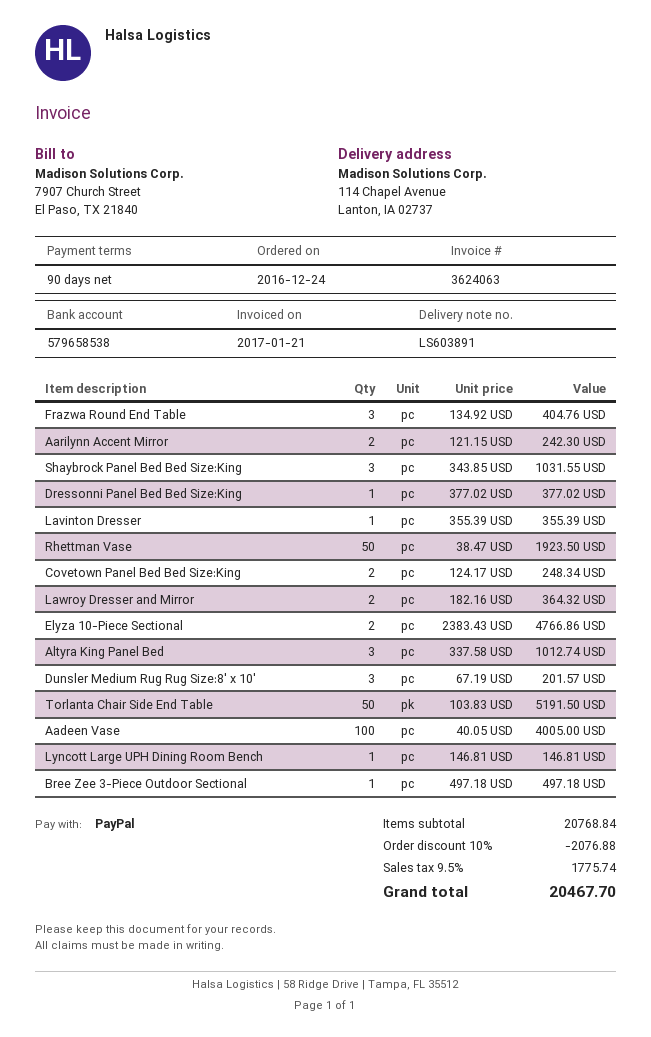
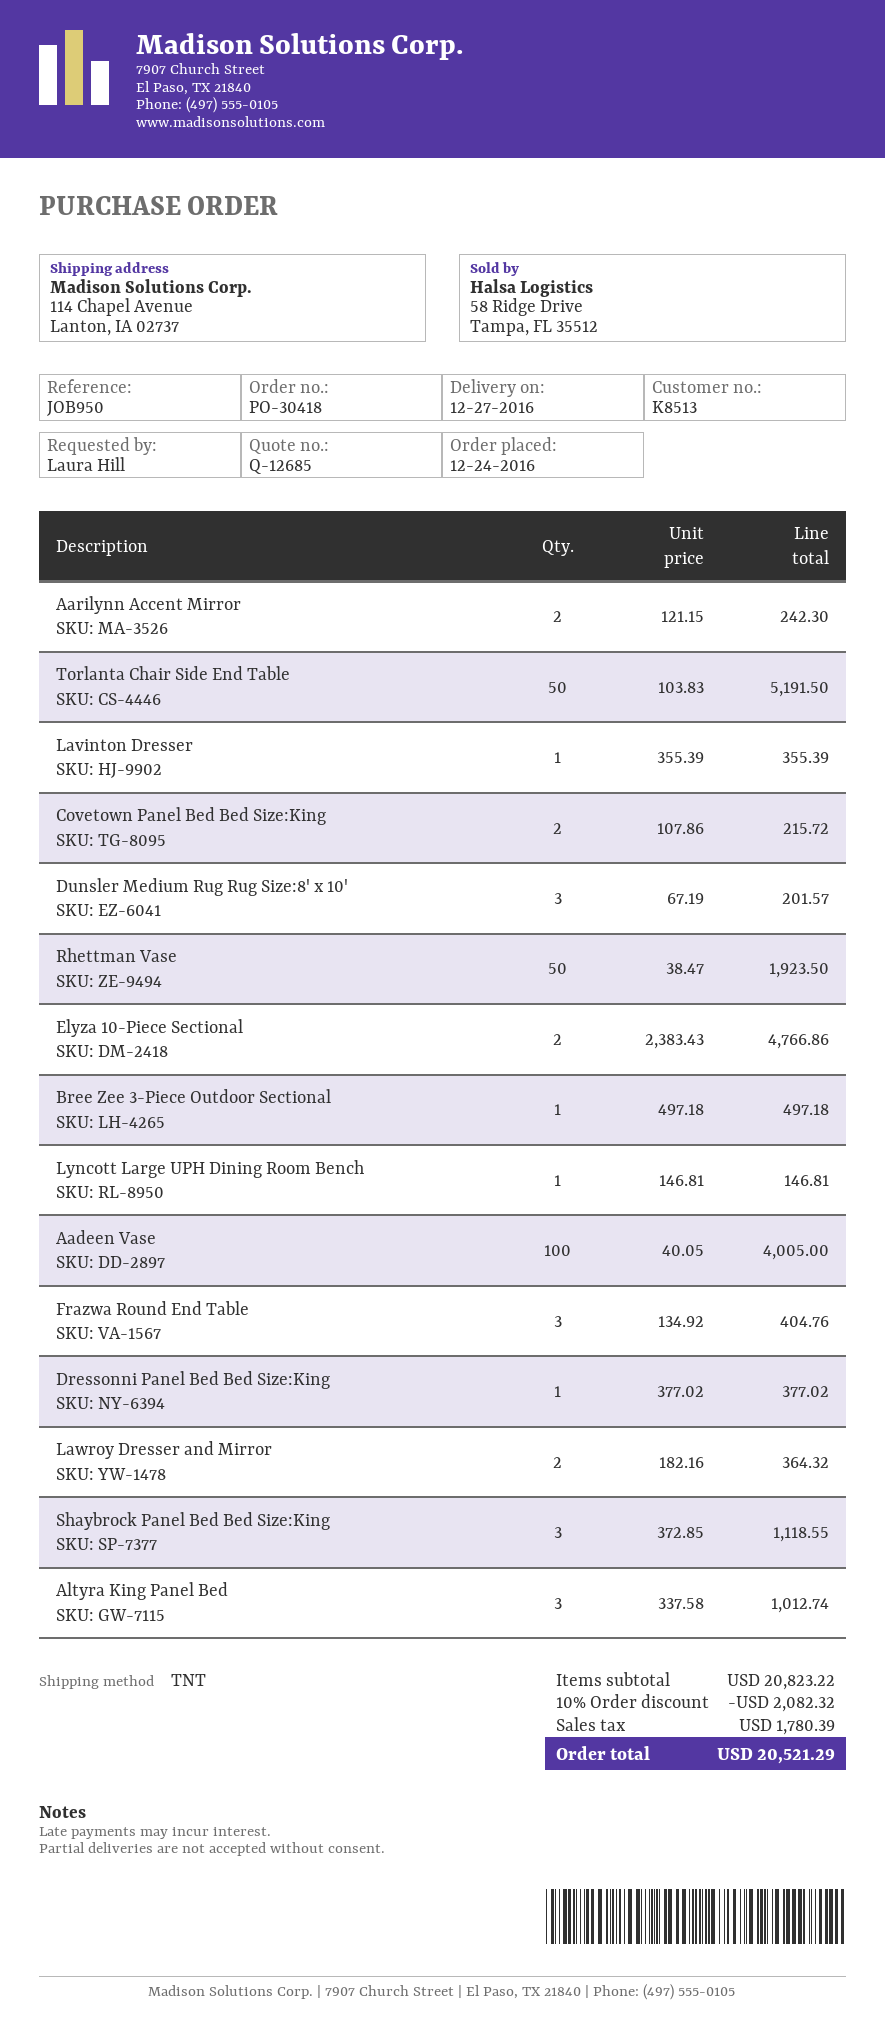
Shaybrock Panel Bed Bed Size:King: 3 x 343.85 = 1031.55 -> 3 x 372.85 = 1118.55
Covetown Panel Bed Bed Size:King: 2 x 124.17 = 248.34 -> 2 x 107.86 = 215.72
subtotal: 20768.84 -> 20823.22
discount: 10% = 2076.88 -> 10% = 2082.32
tax: 1775.74 -> 1780.39
total: 20467.70 -> 20521.29

